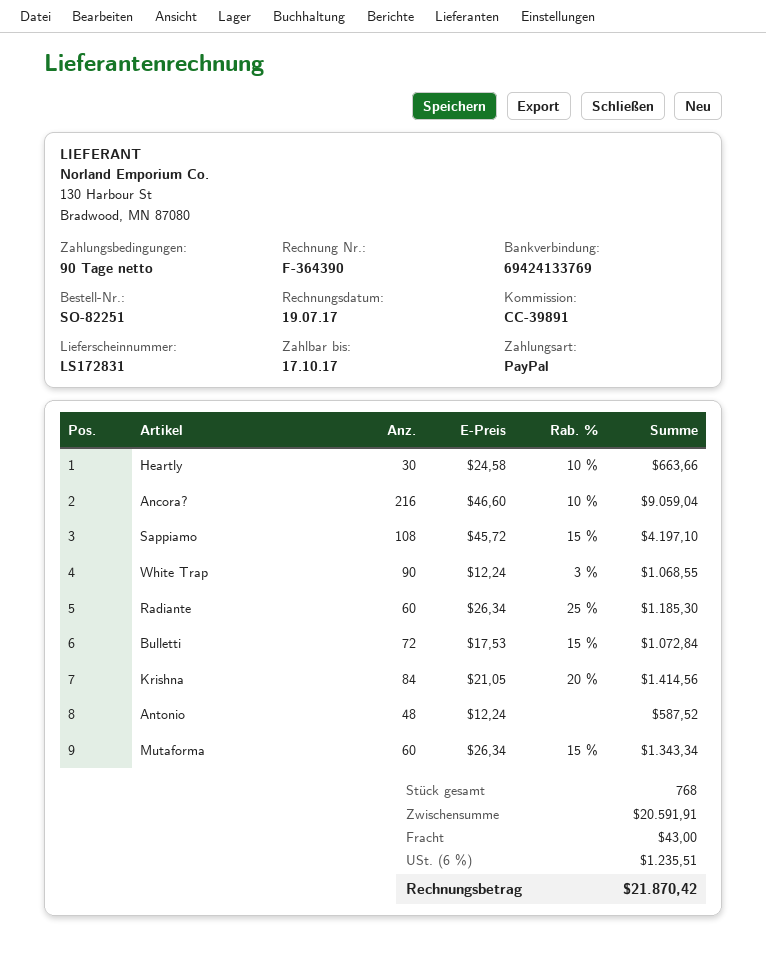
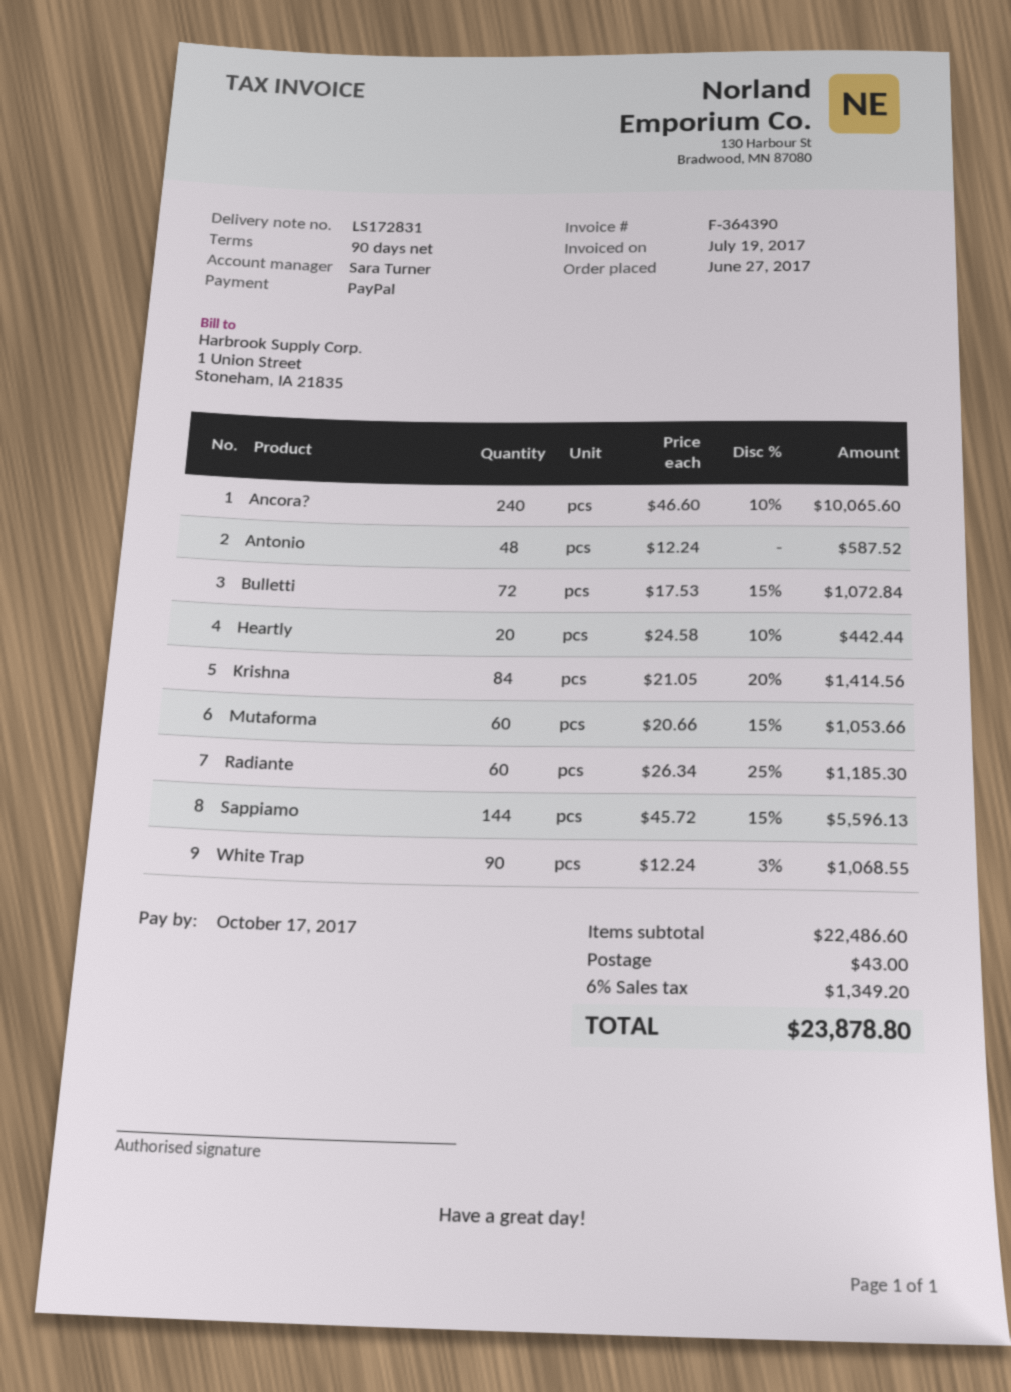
Heartly: 30 x 24.58 - 10% = 663.66 -> 20 x 24.58 - 10% = 442.44
Ancora?: 216 x 46.60 - 10% = 9059.04 -> 240 x 46.60 - 10% = 10065.60
Sappiamo: 108 x 45.72 - 15% = 4197.10 -> 144 x 45.72 - 15% = 5596.13
Mutaforma: 60 x 26.34 - 15% = 1343.34 -> 60 x 20.66 - 15% = 1053.66
subtotal: 20591.91 -> 22486.60
tax: 6% = 1235.51 -> 6% = 1349.20
total: 21870.42 -> 23878.80

